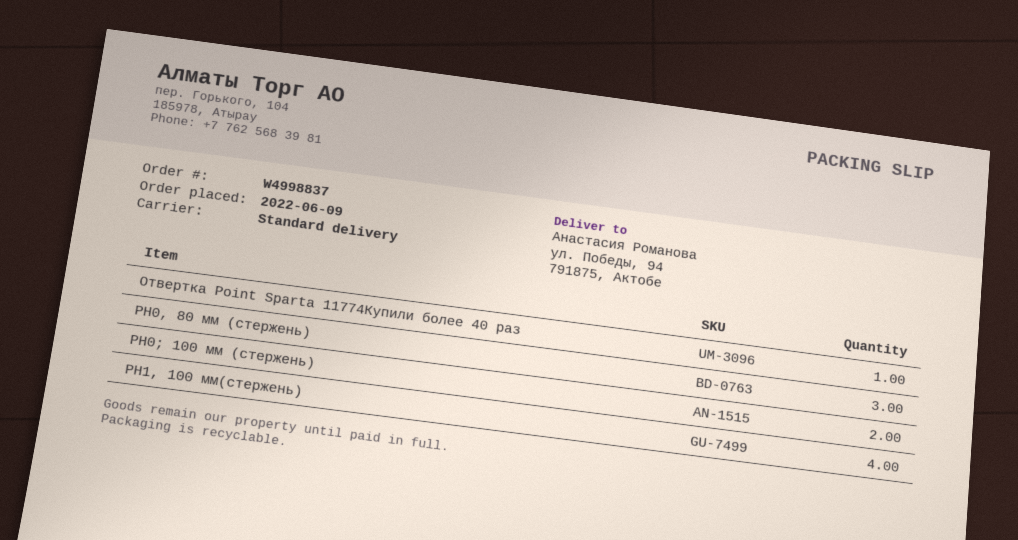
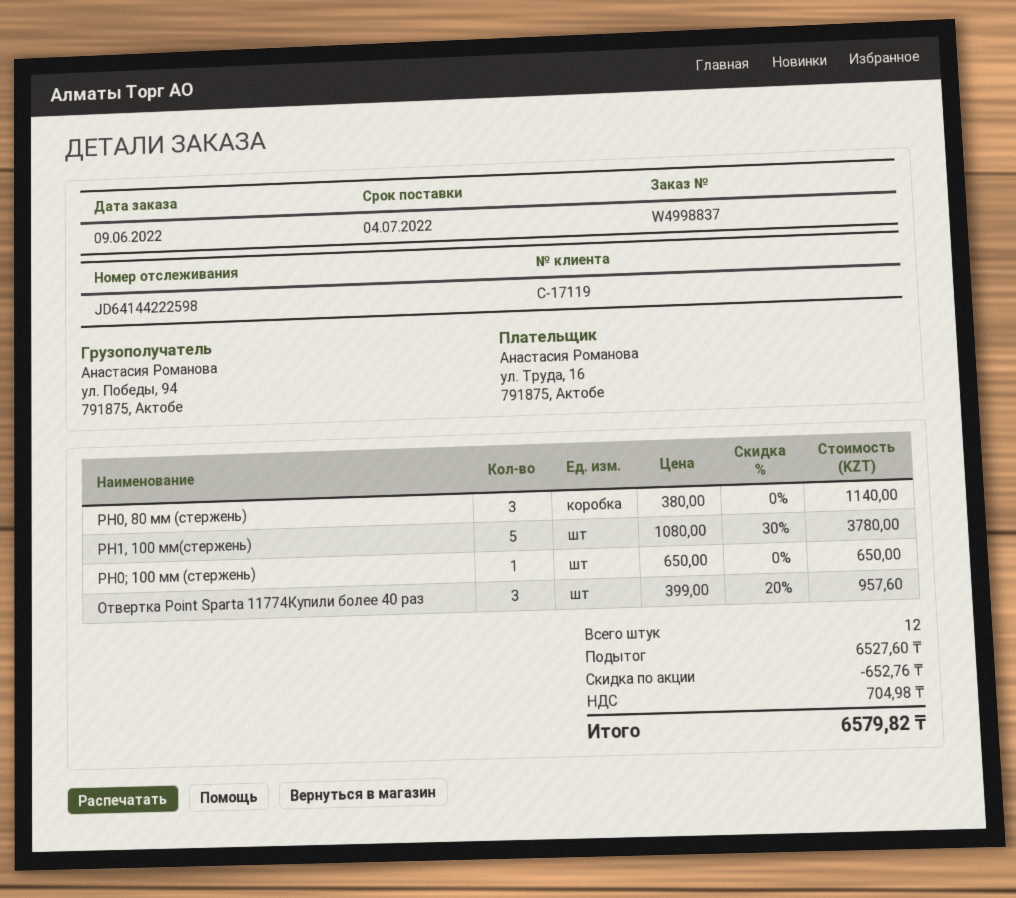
Отвертка Point Sparta 11774Купили более 40 раз: 1 -> 3
PH0; 100 мм (стержень): 2 -> 1
PH1, 100 мм(стержень): 4 -> 5

